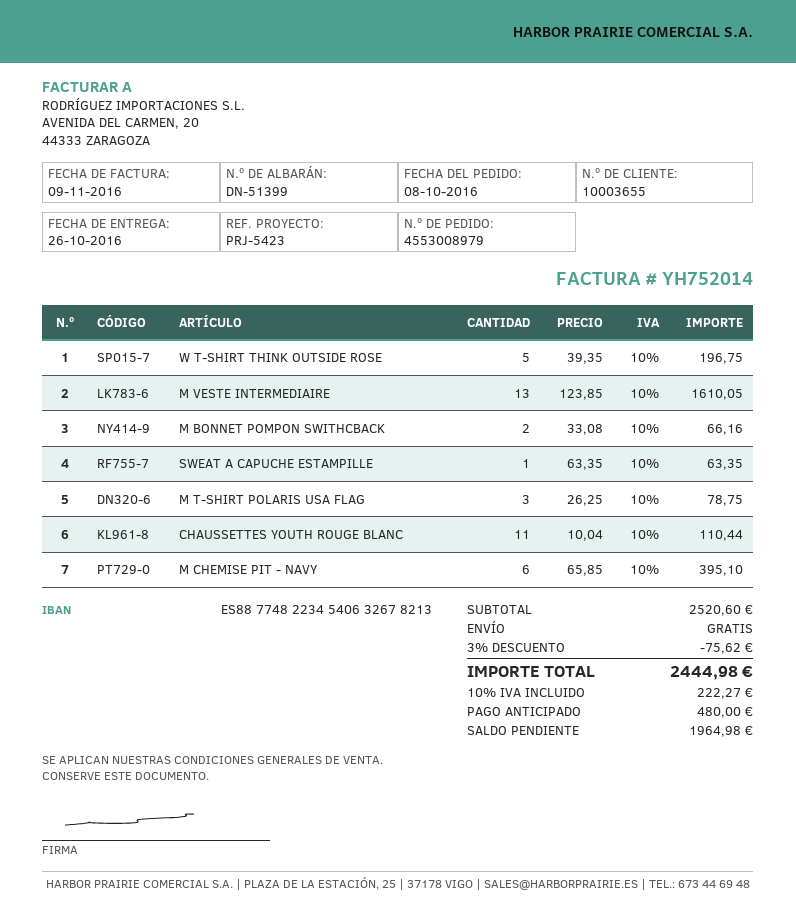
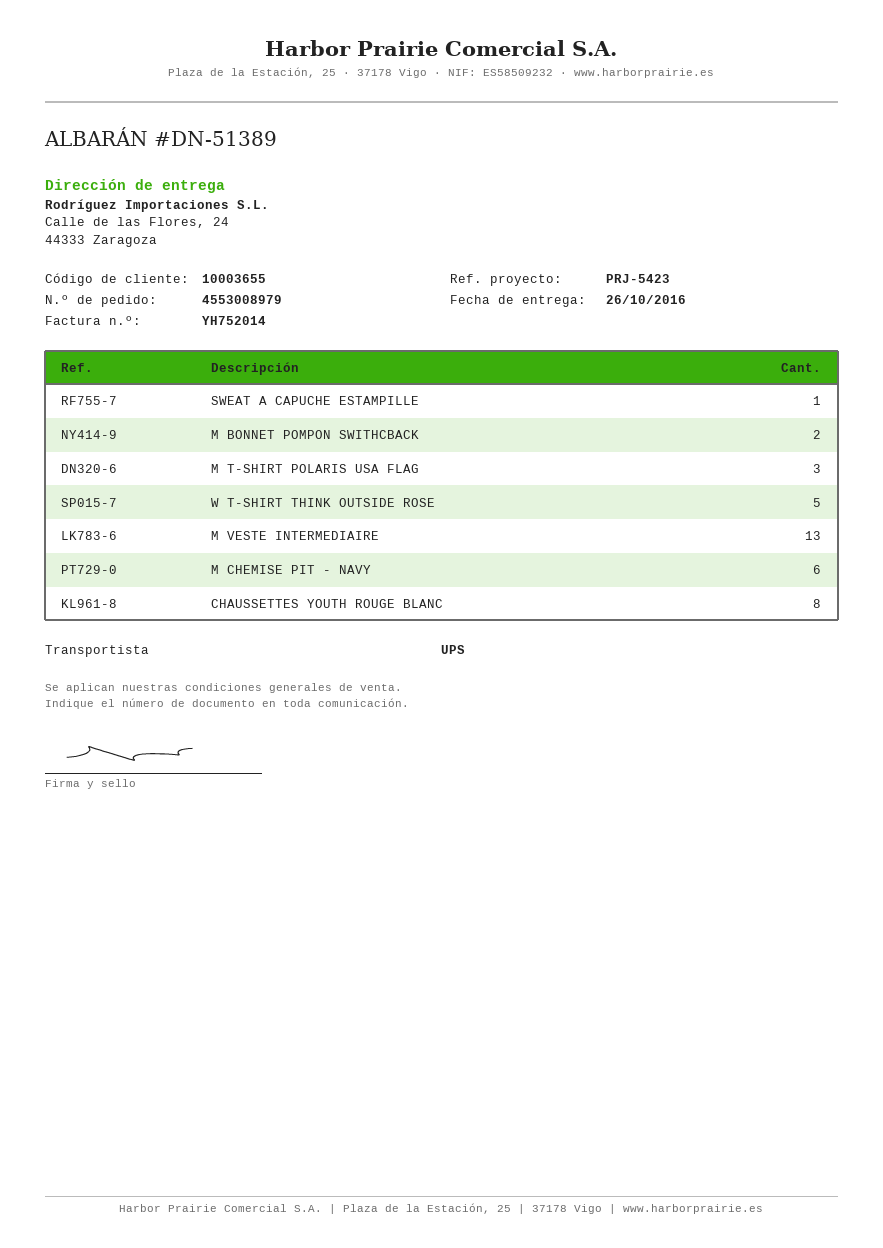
delivery note number: DN-51399 -> DN-51389
CHAUSSETTES YOUTH ROUGE BLANC: 11 -> 8

